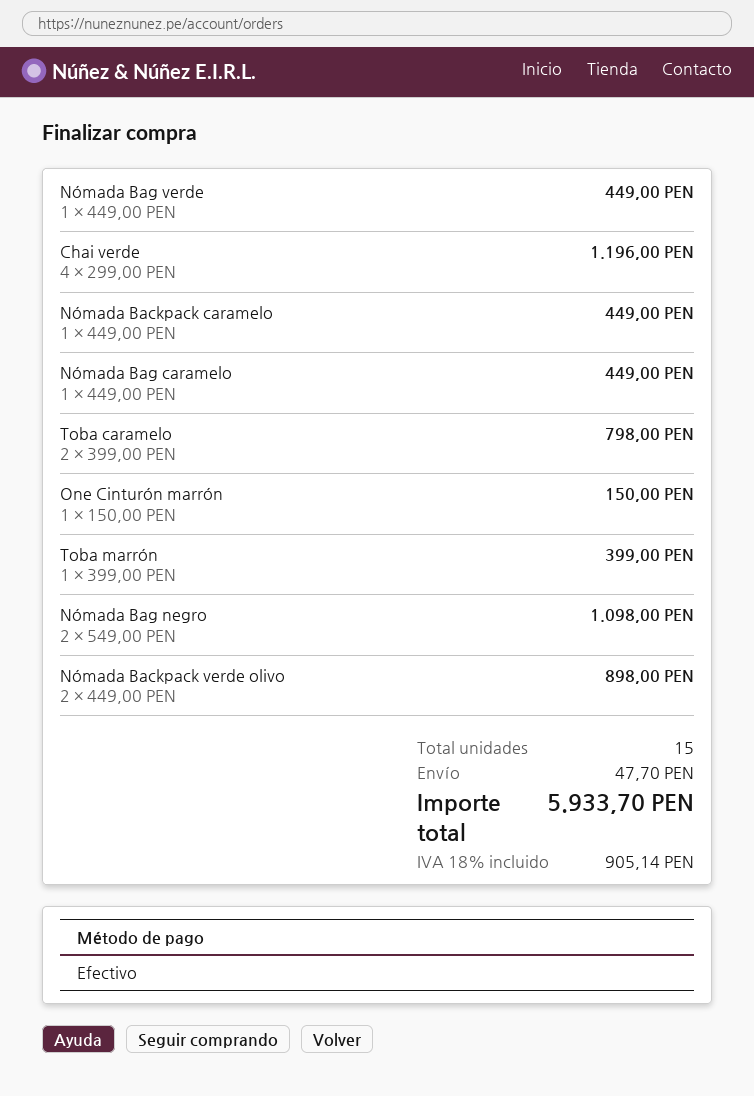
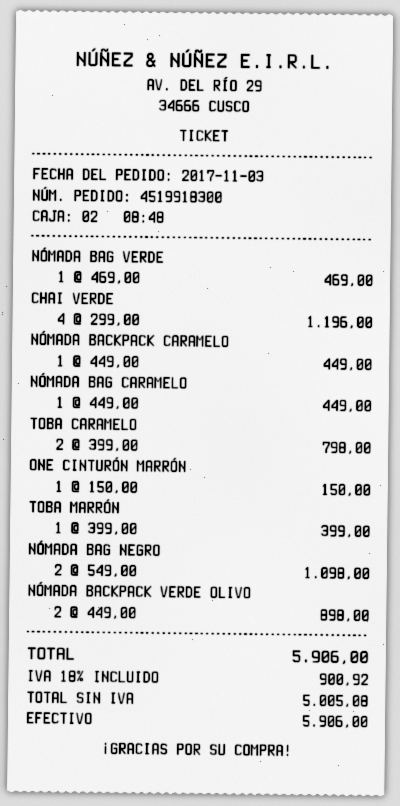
Nómada Bag verde: 1 x 449.00 = 449.00 -> 1 x 469.00 = 469.00
shipping: 47.70 -> none
tax: 18% = 905.14 -> 18% = 900.92
total: 5933.70 -> 5906.00

